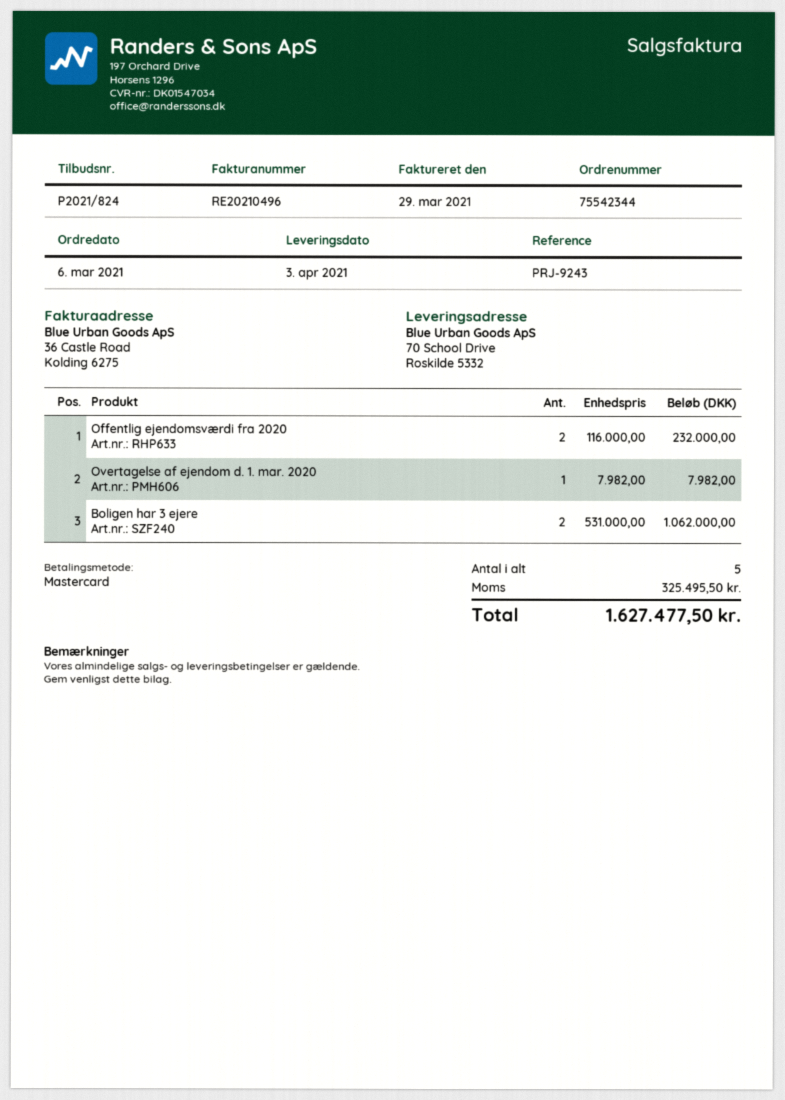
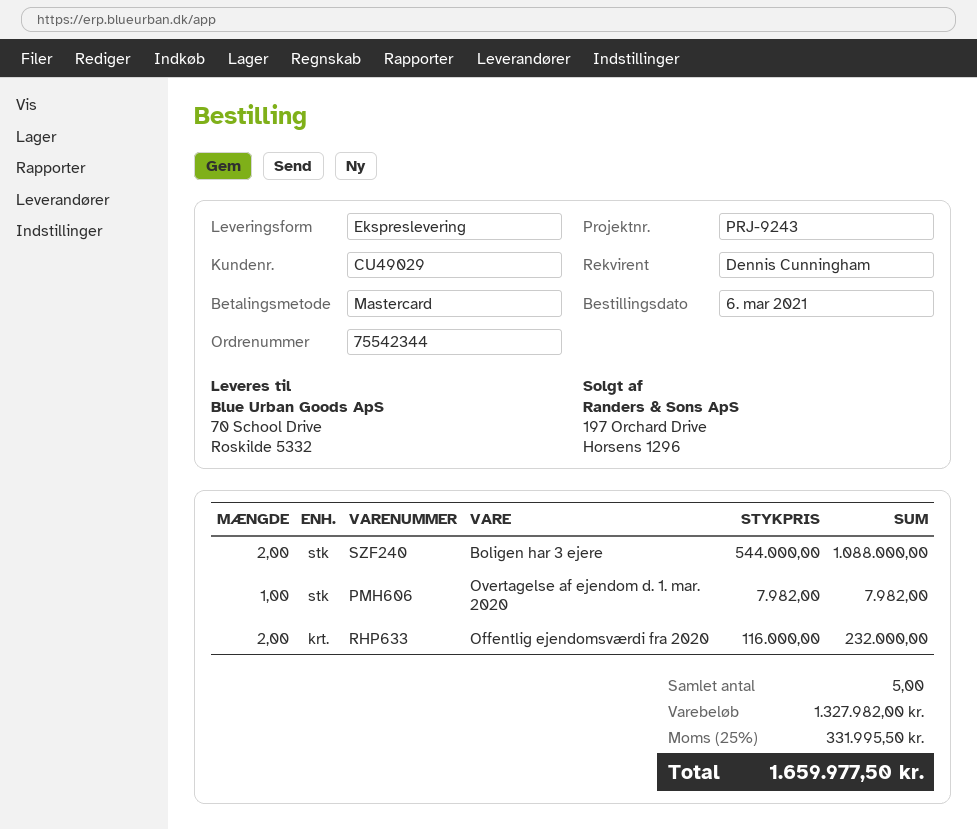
Boligen har 3 ejere: 2 x 531000.00 = 1062000.00 -> 2 x 544000.00 = 1088000.00
tax: 325495.50 -> 331995.50
total: 1627477.50 -> 1659977.50

